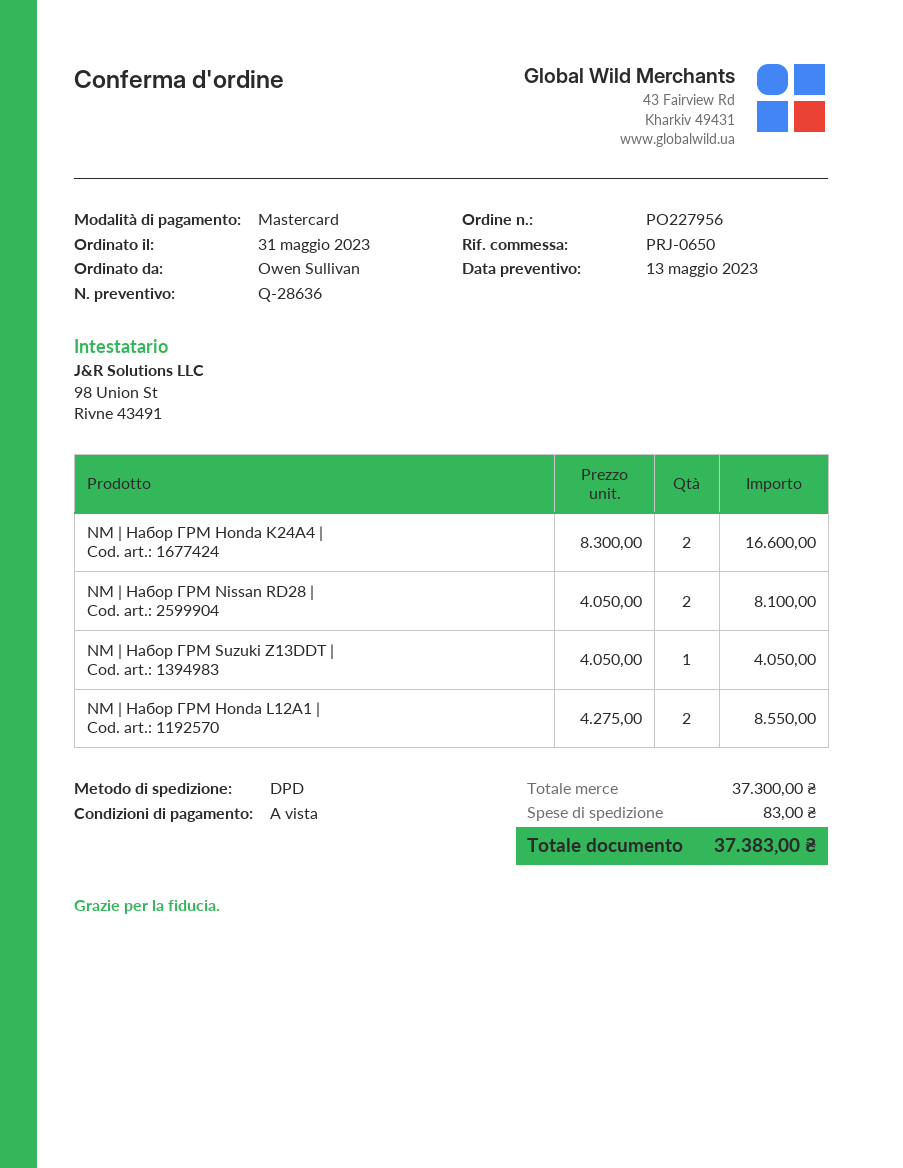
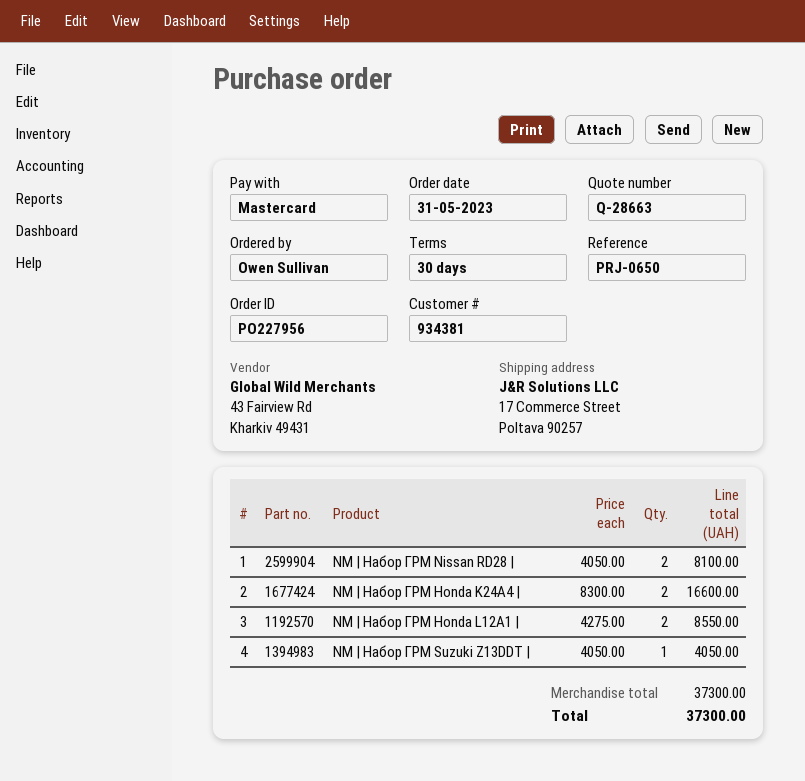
quote number: Q-28636 -> Q-28663
payment terms: on receipt -> 30 days
shipping: 83.00 -> none
total: 37383.00 -> 37300.00

